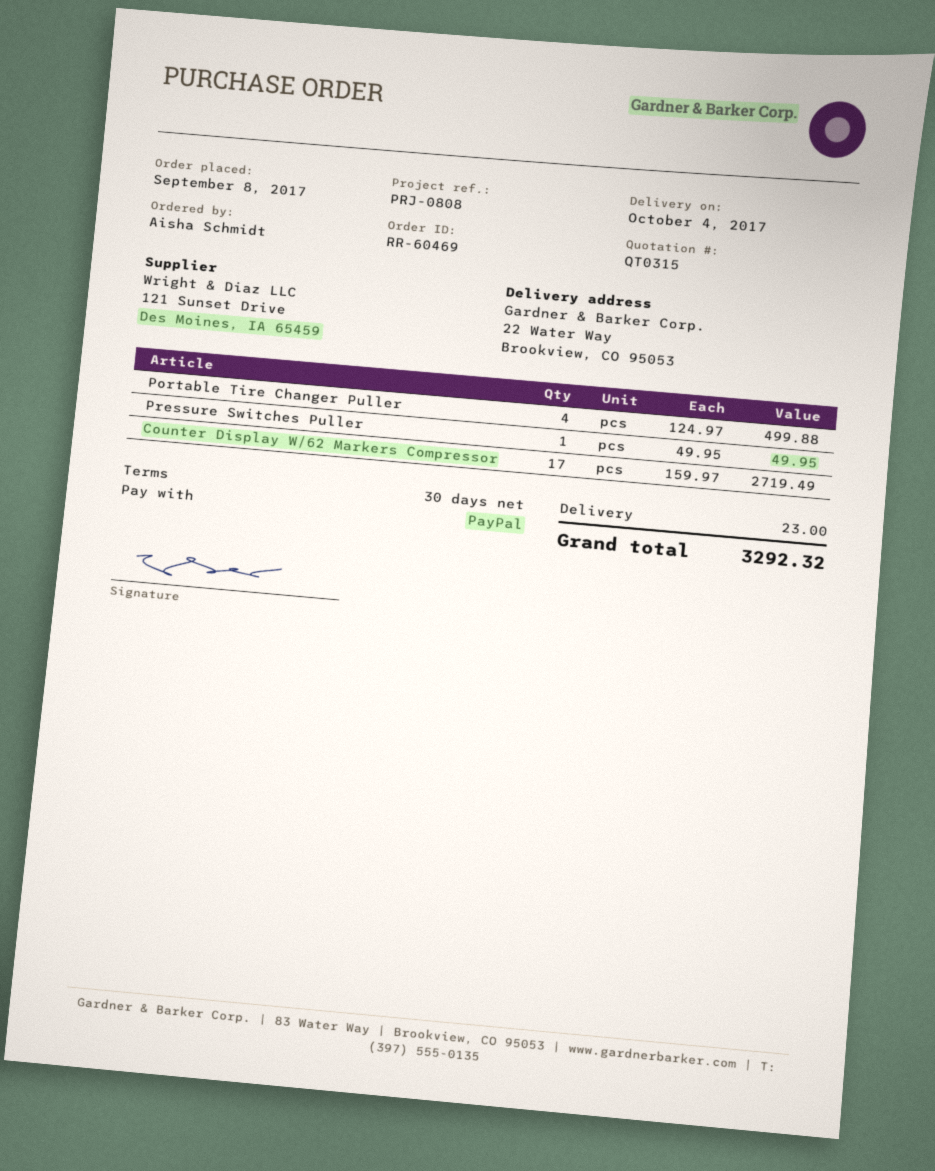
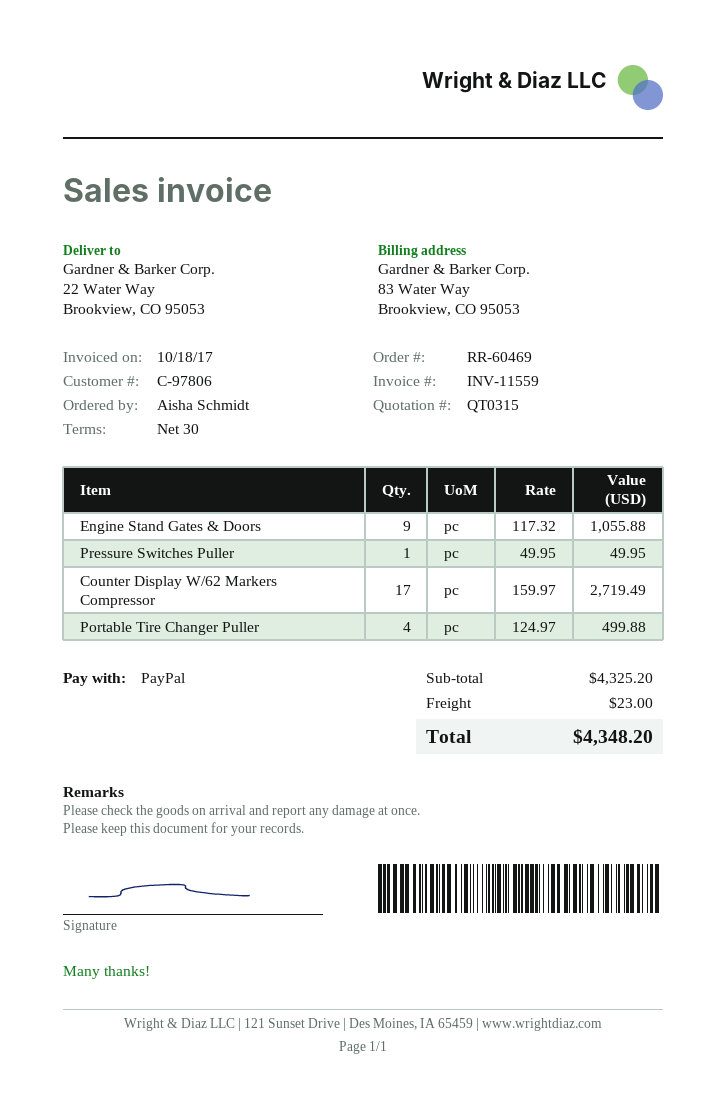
Engine Stand Gates & Doors: none -> 9 x 117.32 = 1055.88
total: 3292.32 -> 4348.20

